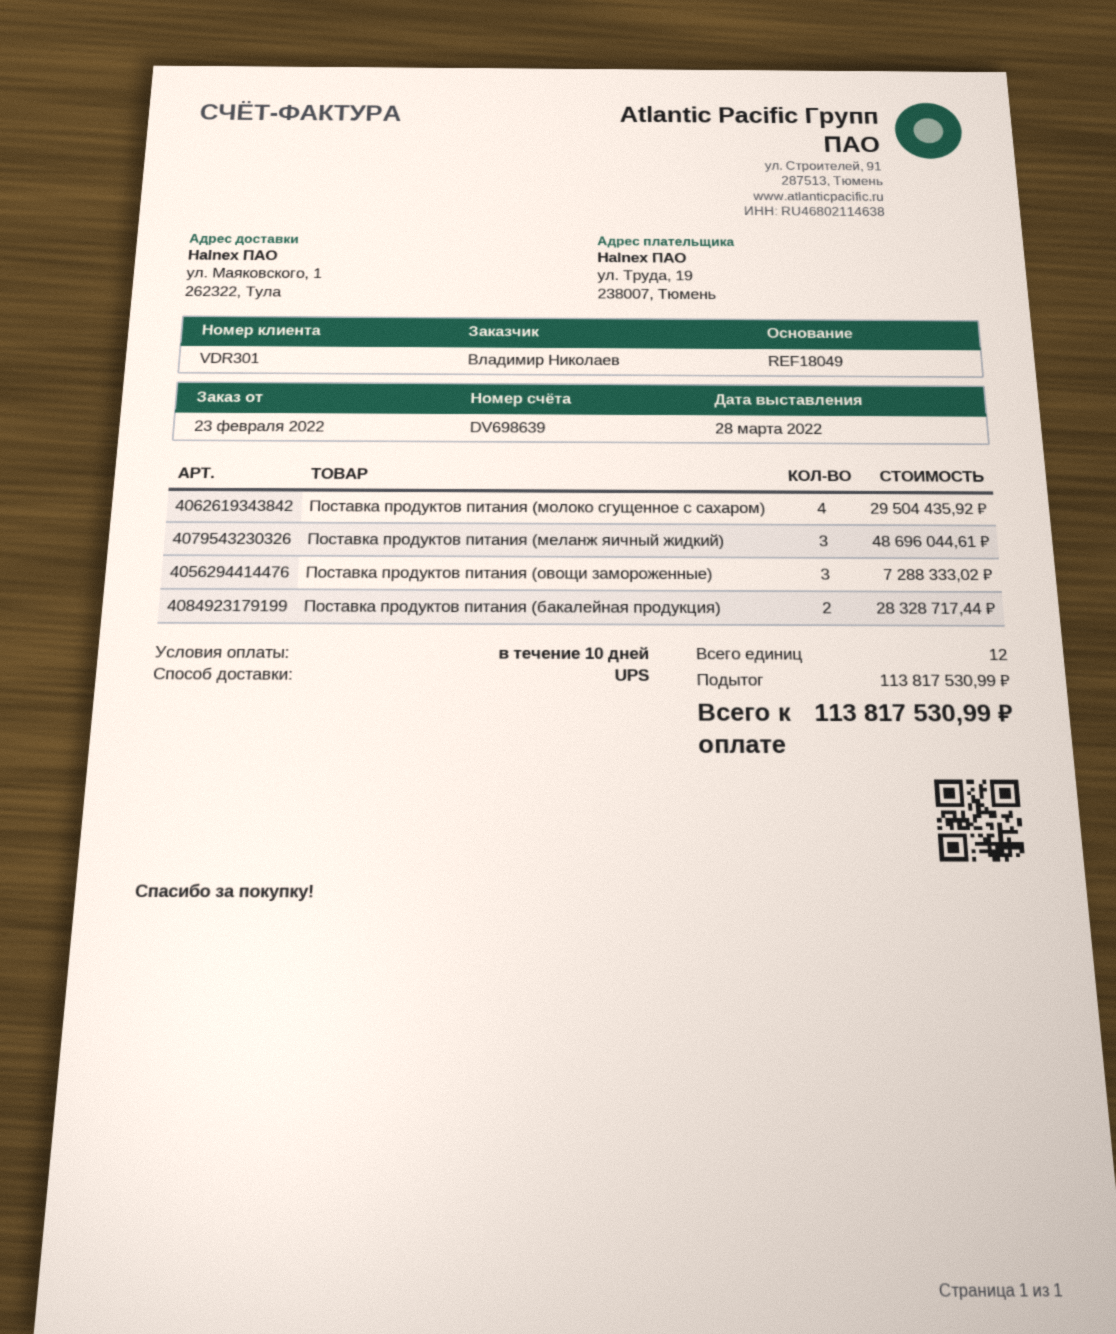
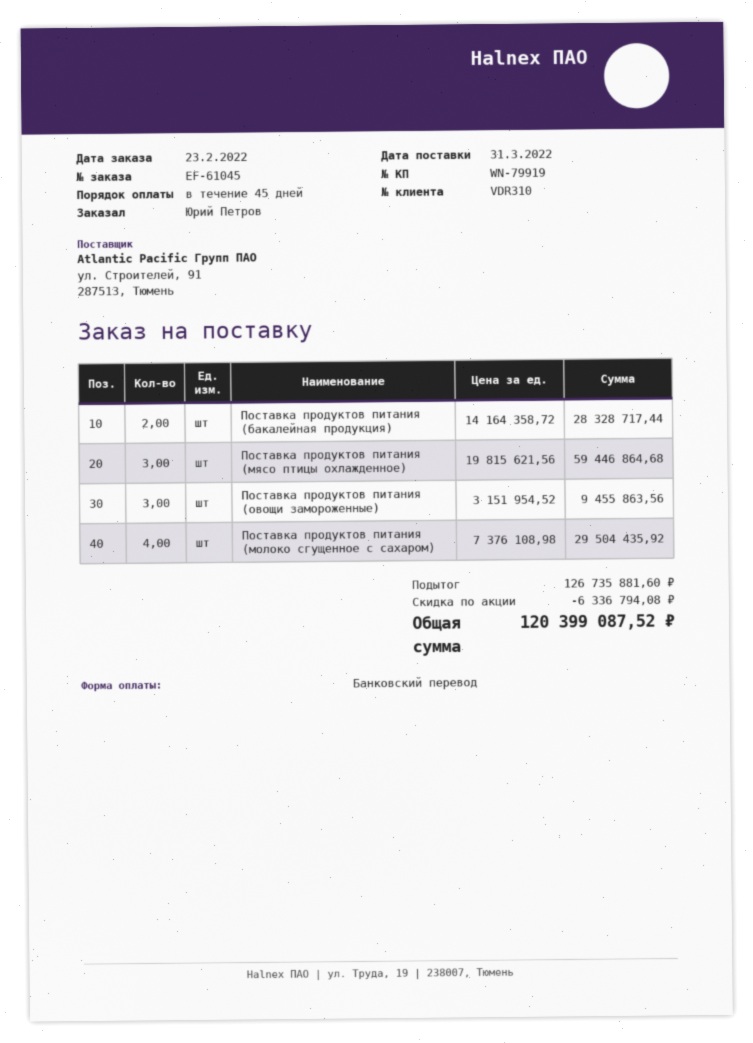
payment terms: 10 days -> 45 days
customer number: VDR301 -> VDR310
ordered by: Владимир Николаев -> Юрий Петров
Поставка продуктов питания (меланж яичный жидкий): 3 for 48696044.61 -> none
Поставка продуктов питания (овощи замороженные): 3 for 7288333.02 -> 3 for 9455863.56
Поставка продуктов питания (мясо птицы охлажденное): none -> 3 for 59446864.68
subtotal: 113817530.99 -> 126735881.60
discount: none -> 6336794.08
total: 113817530.99 -> 120399087.52

